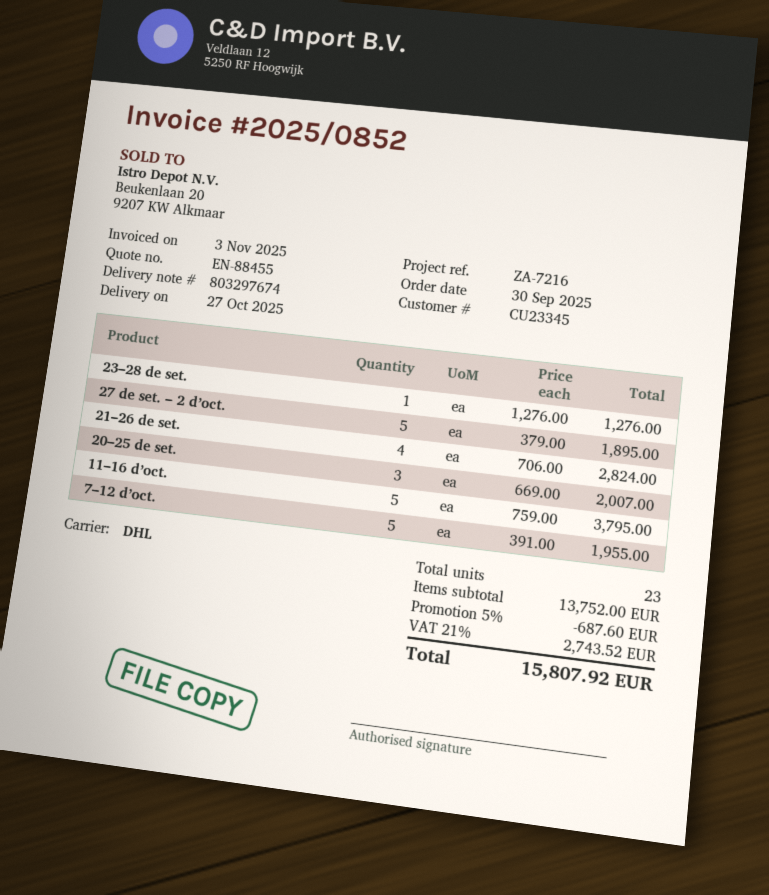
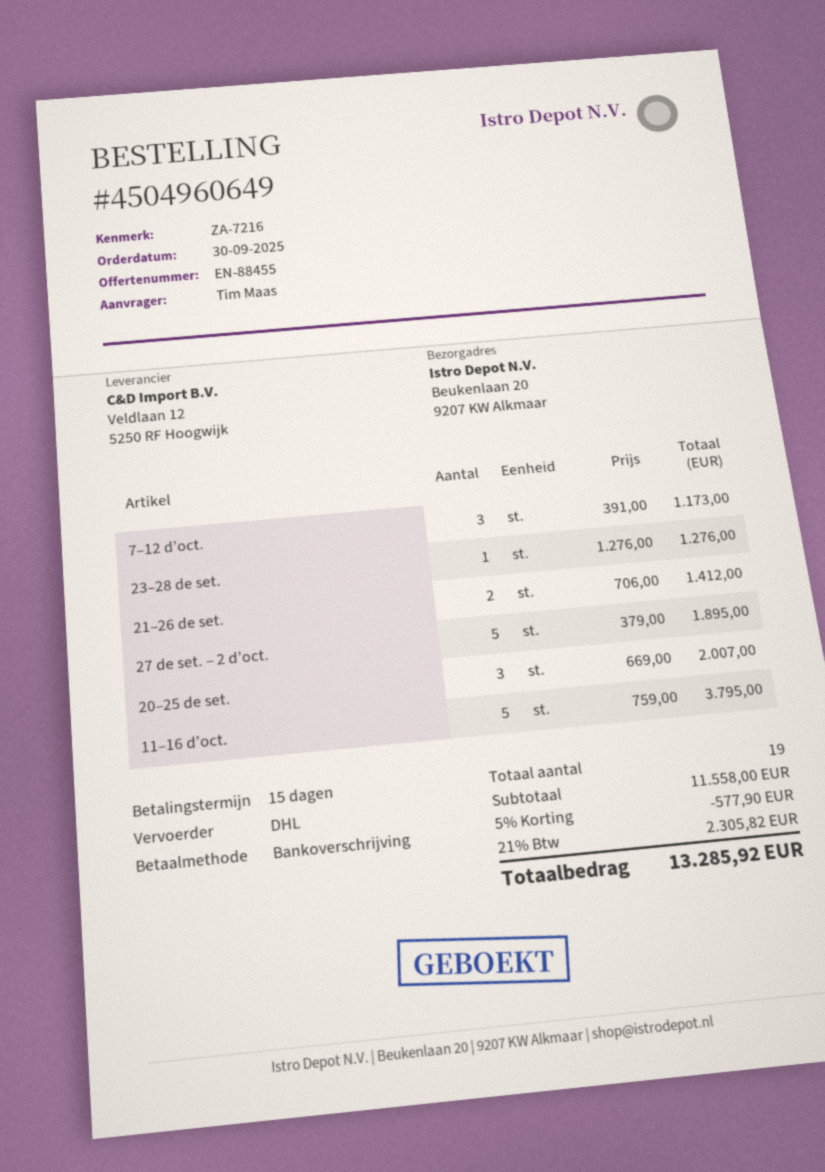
21–26 de set.: 4 x 706.00 = 2824.00 -> 2 x 706.00 = 1412.00
7–12 d’oct.: 5 x 391.00 = 1955.00 -> 3 x 391.00 = 1173.00
total quantity: 23 -> 19
subtotal: 13752.00 -> 11558.00
discount: 5% = 687.60 -> 5% = 577.90
tax: 21% = 2743.52 -> 21% = 2305.82
total: 15807.92 -> 13285.92

